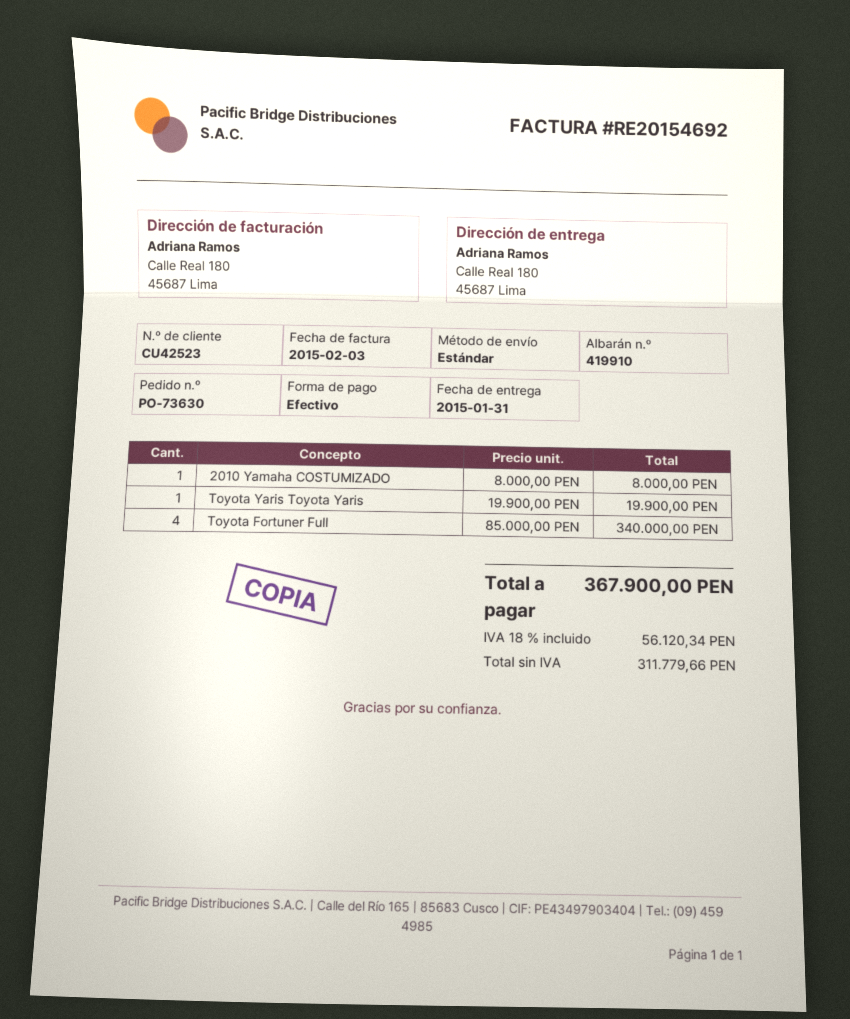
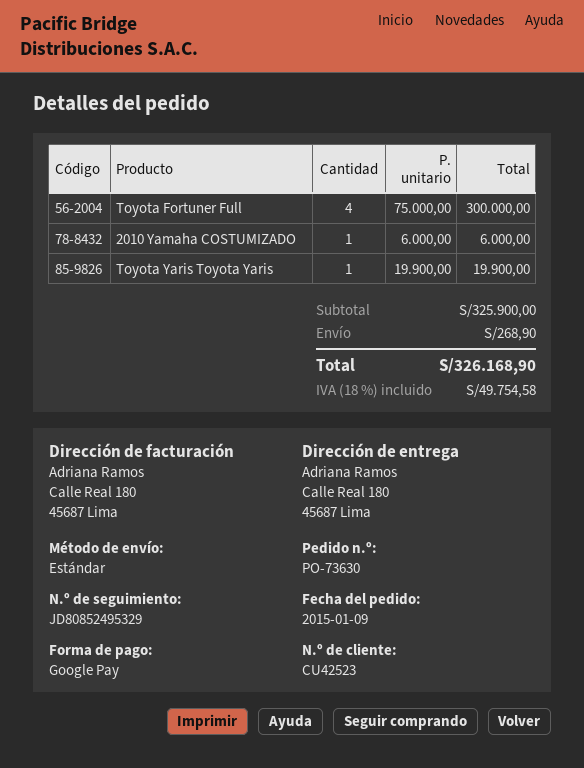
payment method: cash -> Google Pay
2010 Yamaha COSTUMIZADO: 1 x 8000.00 = 8000.00 -> 1 x 6000.00 = 6000.00
Toyota Fortuner Full: 4 x 85000.00 = 340000.00 -> 4 x 75000.00 = 300000.00
shipping: none -> 268.90
tax: 18% = 56120.34 -> 18% = 49754.58
total: 367900.00 -> 326168.90

